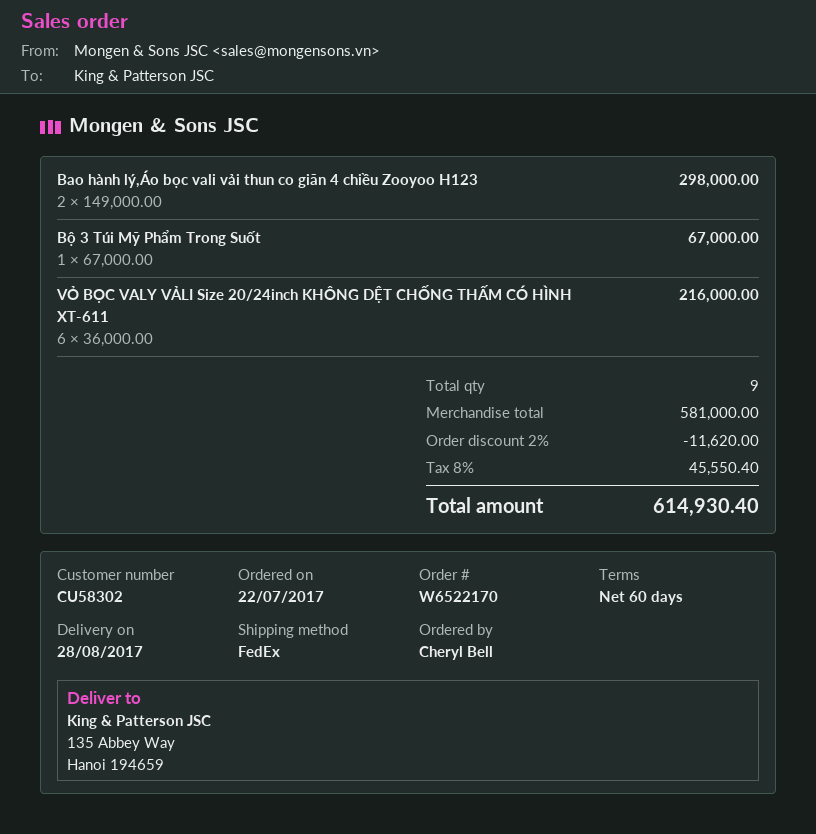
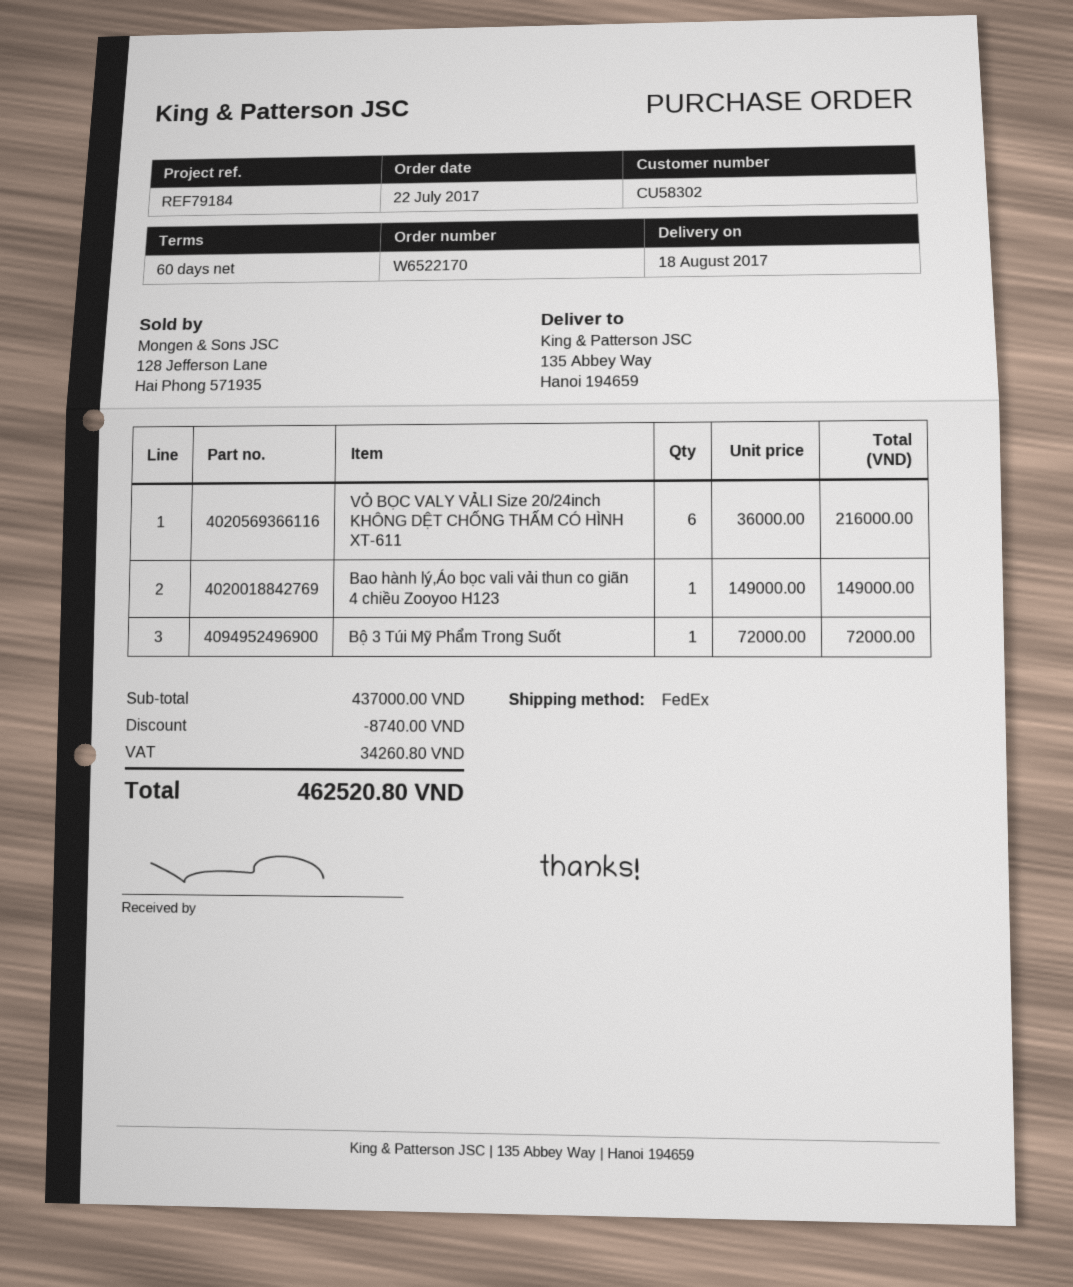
delivery date: 2017-08-28 -> 2017-08-18
Bao hành lý,Áo bọc vali vải thun co giãn 4 chiều Zooyoo H123: 2 x 149000.00 = 298000.00 -> 1 x 149000.00 = 149000.00
Bộ 3 Túi Mỹ Phẩm Trong Suốt: 1 x 67000.00 = 67000.00 -> 1 x 72000.00 = 72000.00
subtotal: 581000.00 -> 437000.00
discount: 11620.00 -> 8740.00
tax: 45550.40 -> 34260.80
total: 614930.40 -> 462520.80

